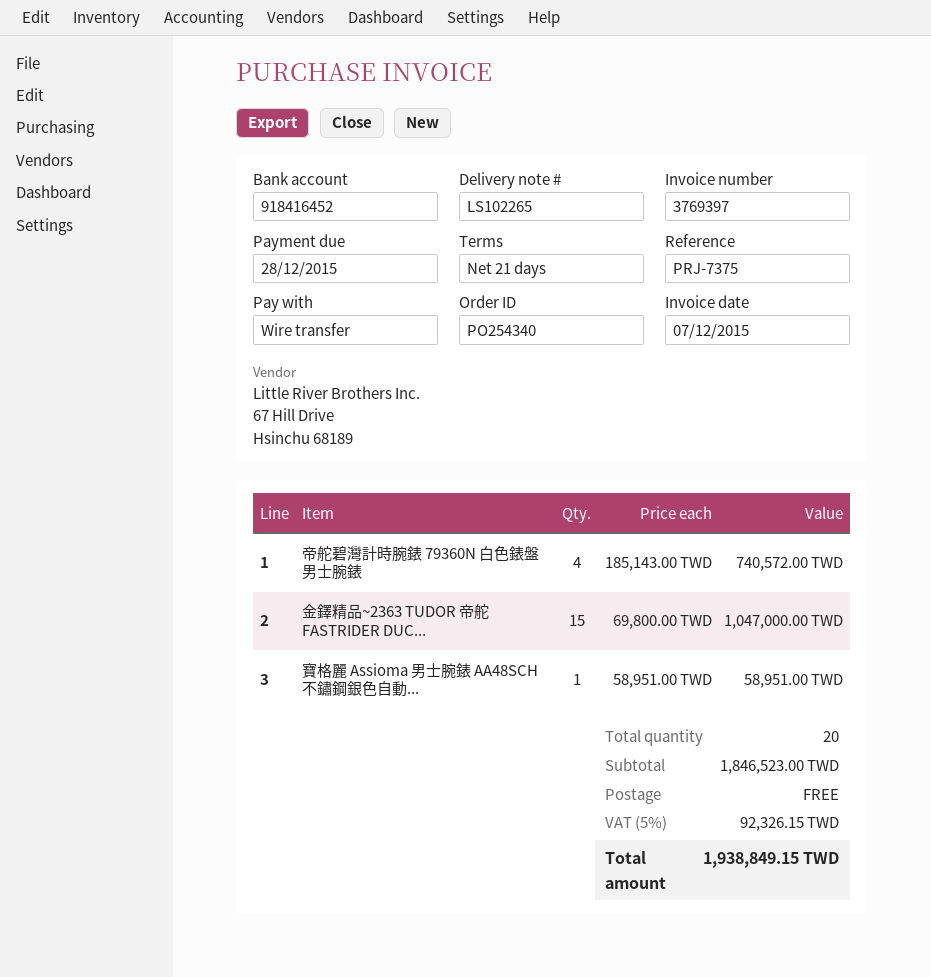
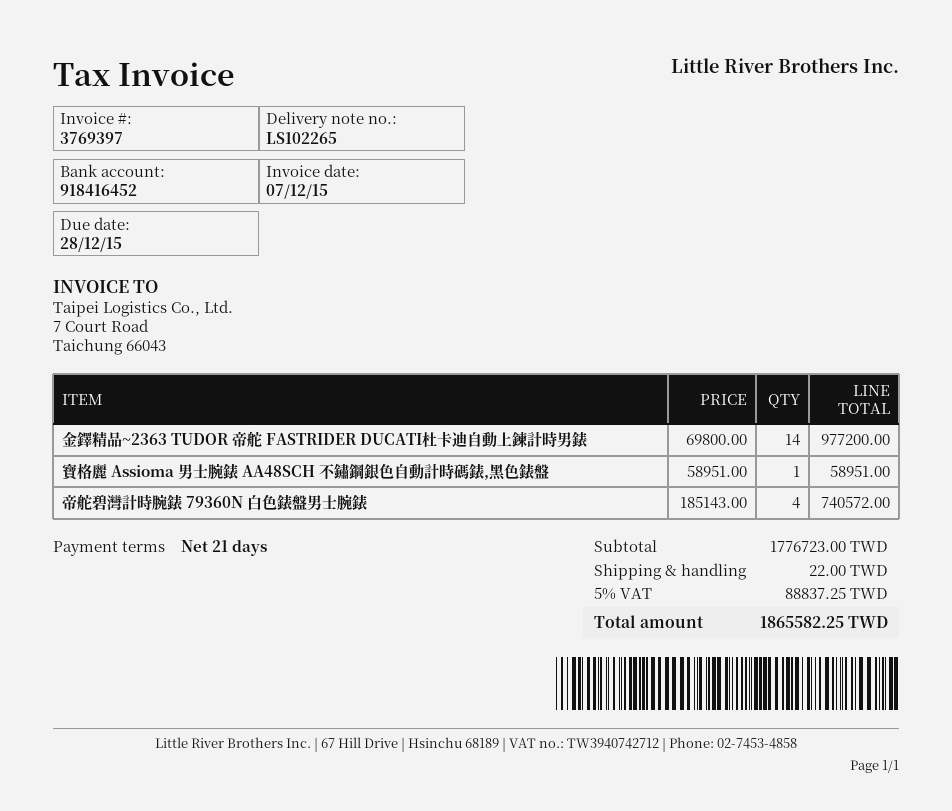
金鐸精品~2363 TUDOR 帝舵 FASTRIDER DUC...: 15 x 69800.00 = 1047000.00 -> 14 x 69800.00 = 977200.00
subtotal: 1846523.00 -> 1776723.00
shipping: 0.00 -> 22.00
tax: 5% = 92326.15 -> 5% = 88837.25
total: 1938849.15 -> 1865582.25

